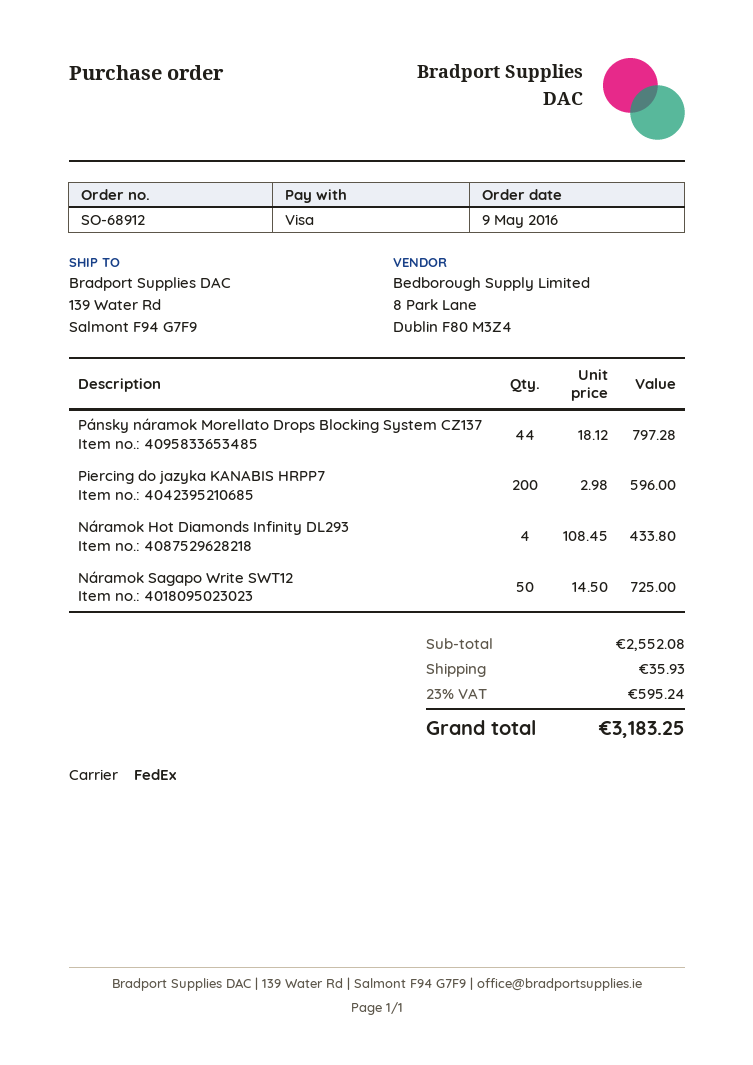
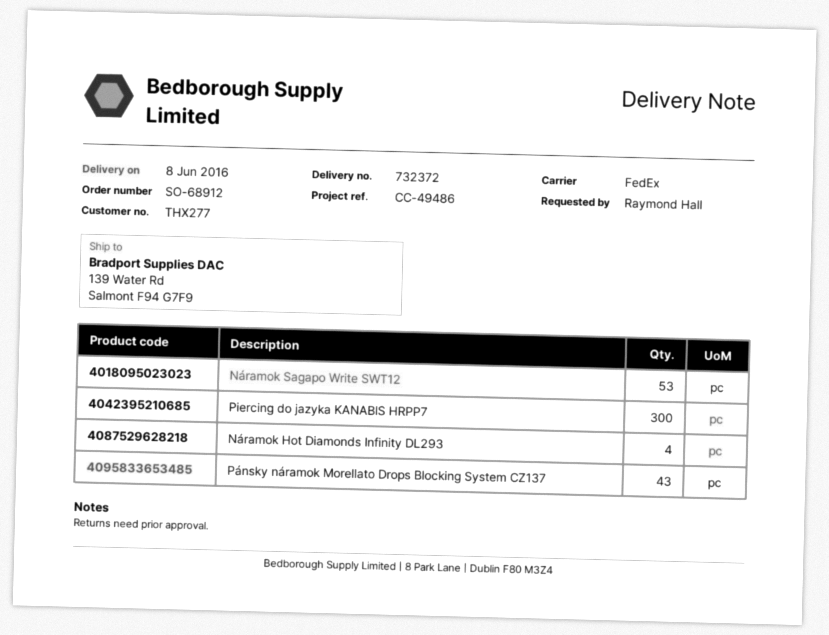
Pánsky náramok Morellato Drops Blocking System CZ137: 44 -> 43
Piercing do jazyka KANABIS HRPP7: 200 -> 300
Náramok Sagapo Write SWT12: 50 -> 53

